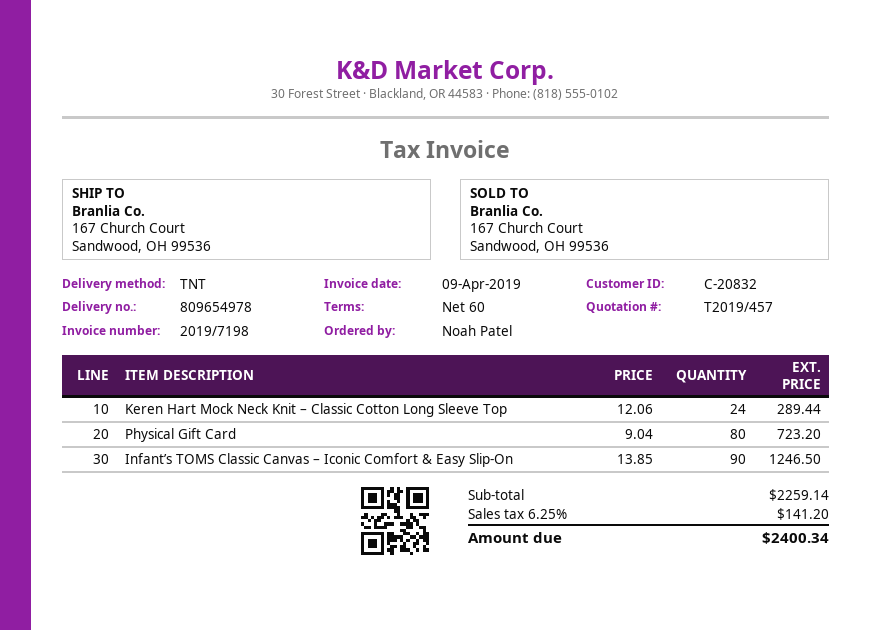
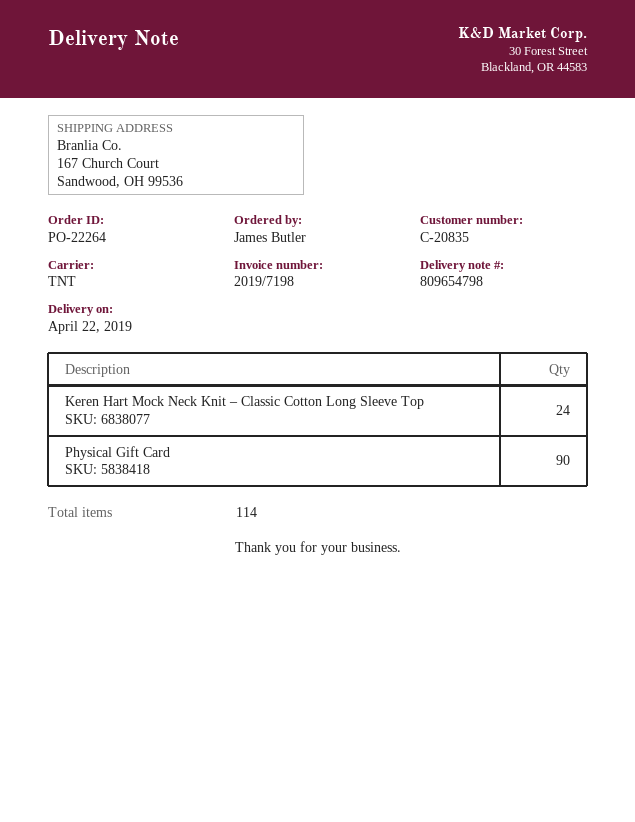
delivery note number: 809654978 -> 809654798
customer number: C-20832 -> C-20835
ordered by: Noah Patel -> James Butler
Physical Gift Card: 80 -> 90
Infant’s TOMS Classic Canvas – Iconic Comfort & Easy Slip-On: 90 -> none

